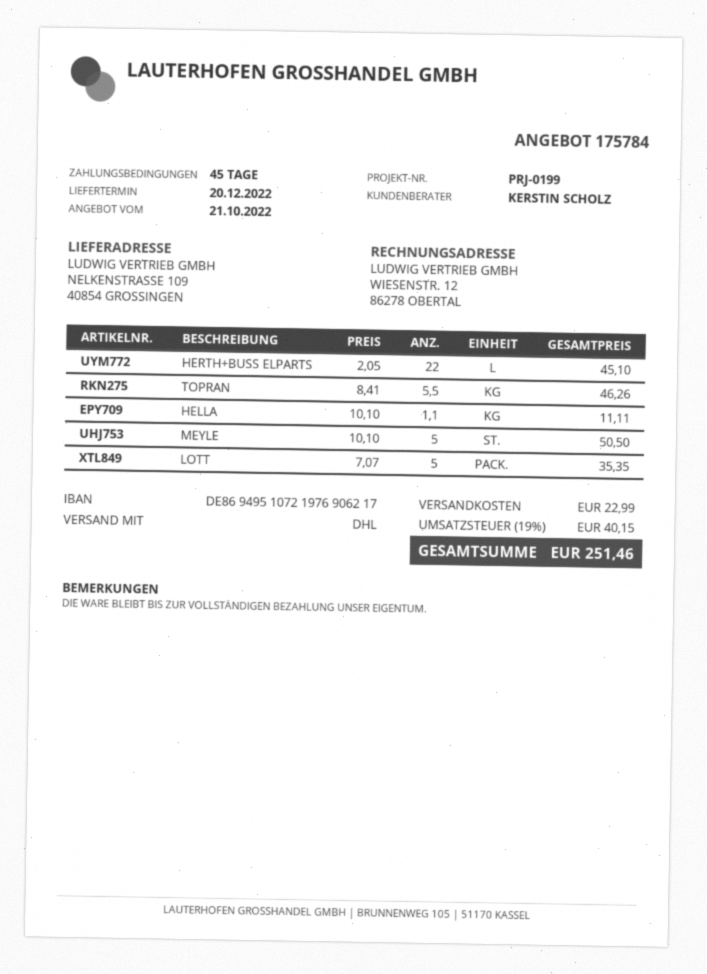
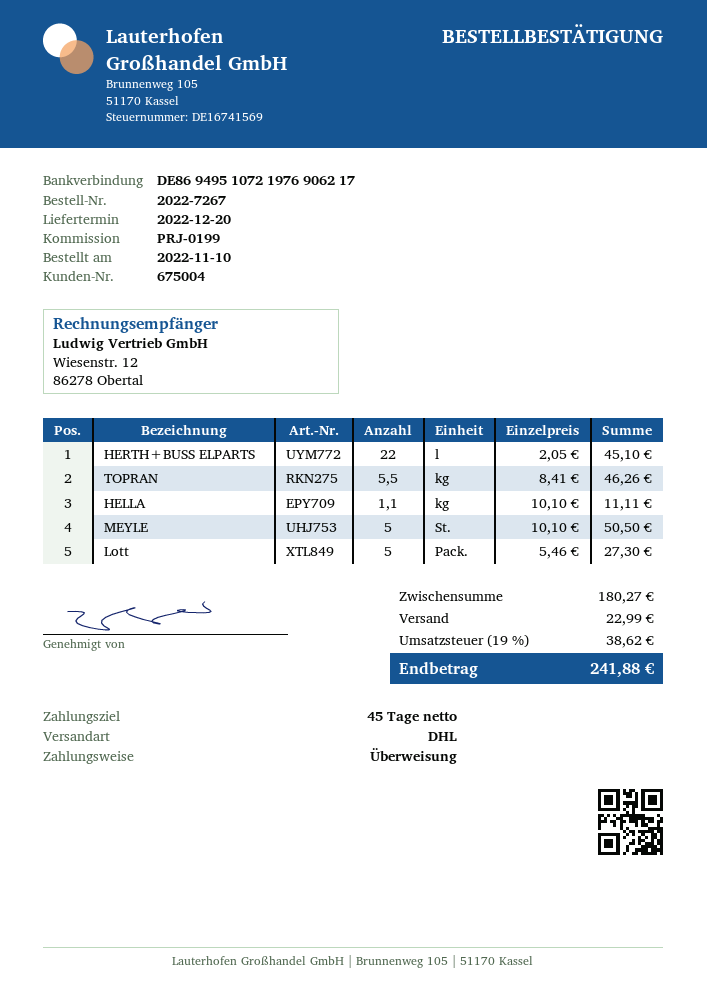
LOTT: 5 x 7.07 = 35.35 -> 5 x 5.46 = 27.30
tax: 19% = 40.15 -> 19% = 38.62
total: 251.46 -> 241.88

